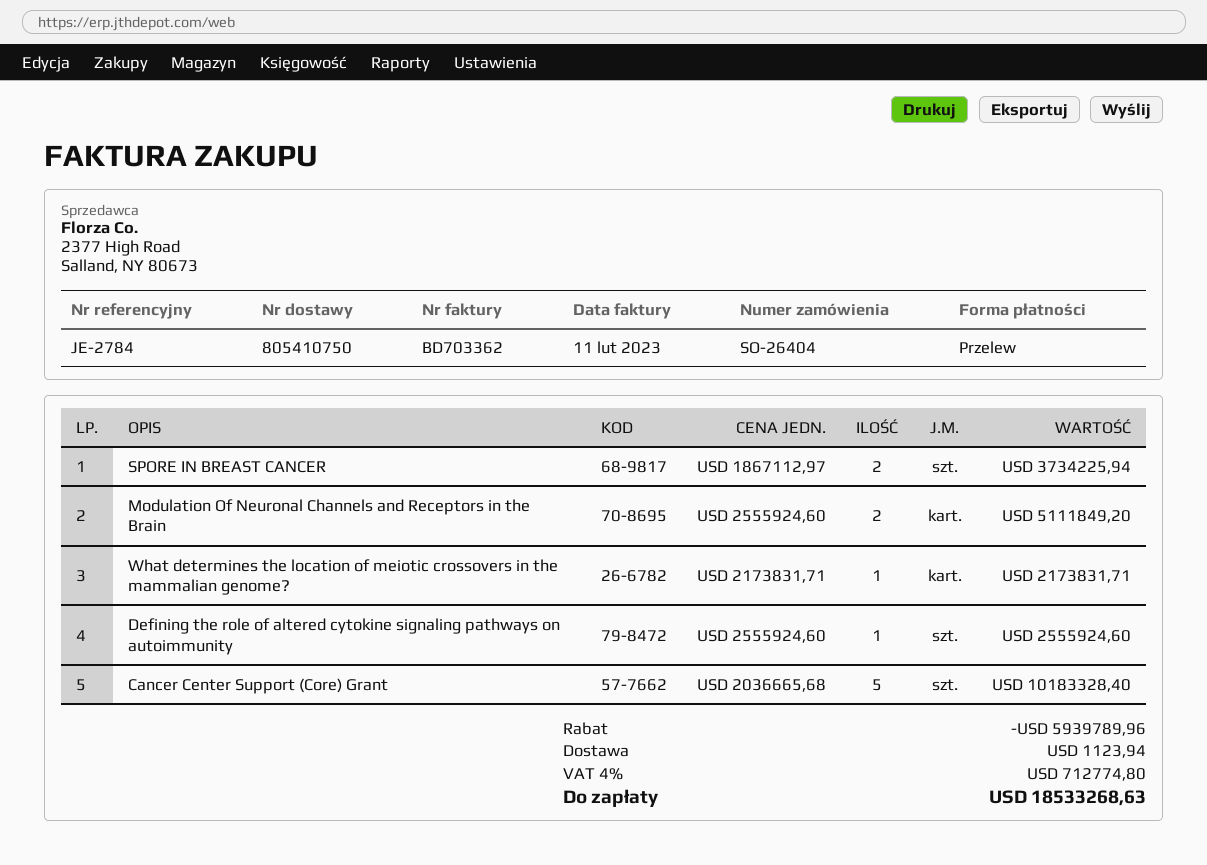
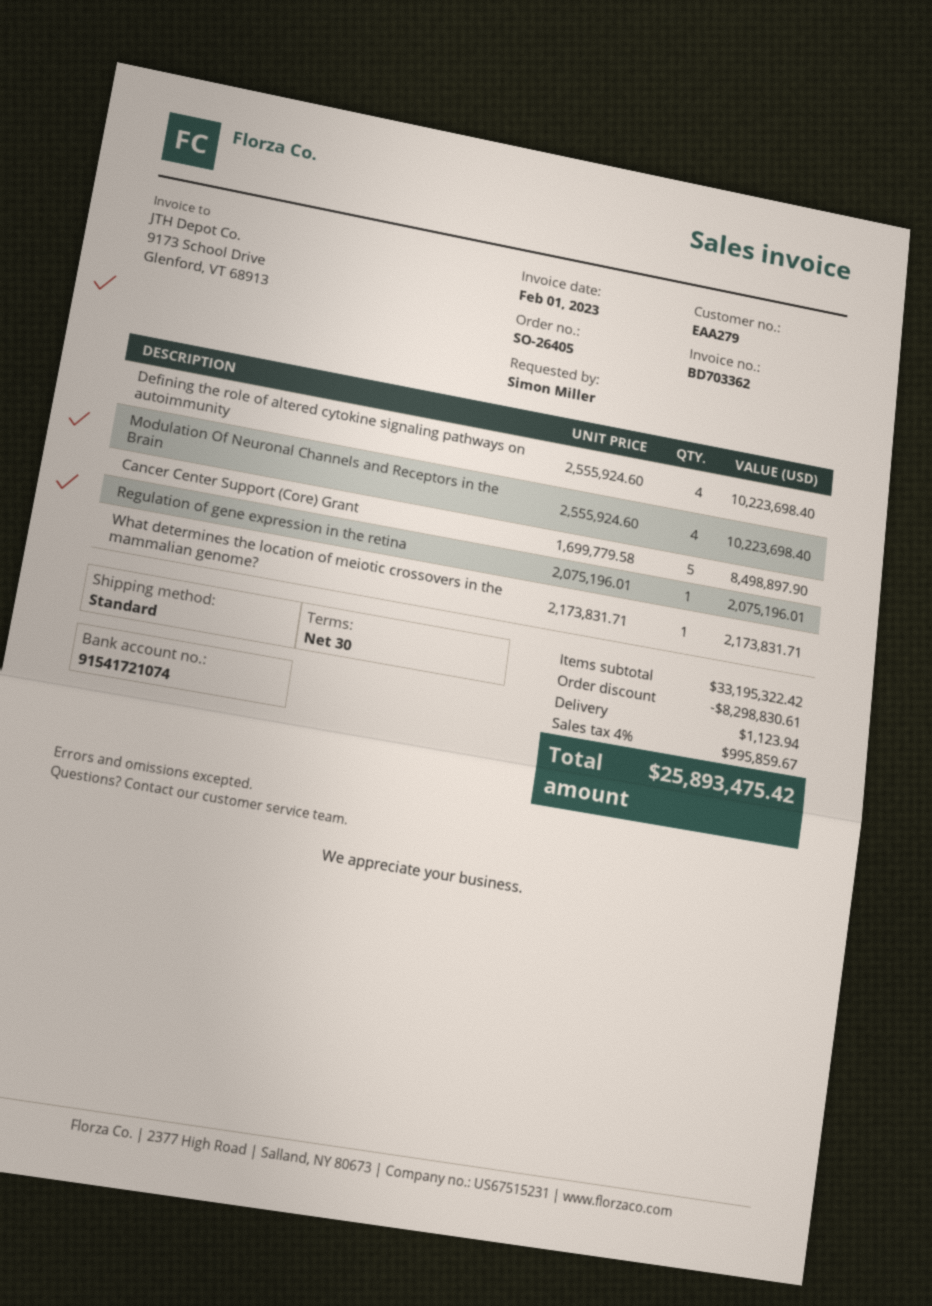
order number: SO-26404 -> SO-26405
invoice date: 2023-02-11 -> 2023-02-01
SPORE IN BREAST CANCER: 2 x 1867112.97 = 3734225.94 -> none
Modulation Of Neuronal Channels and Receptors in the Brain: 2 x 2555924.60 = 5111849.20 -> 4 x 2555924.60 = 10223698.40
Defining the role of altered cytokine signaling pathways on autoimmunity: 1 x 2555924.60 = 2555924.60 -> 4 x 2555924.60 = 10223698.40
Cancer Center Support (Core) Grant: 5 x 2036665.68 = 10183328.40 -> 5 x 1699779.58 = 8498897.90
Regulation of gene expression in the retina: none -> 1 x 2075196.01 = 2075196.01
discount: 5939789.96 -> 8298830.61
tax: 4% = 712774.80 -> 4% = 995859.67
total: 18533268.63 -> 25893475.42

